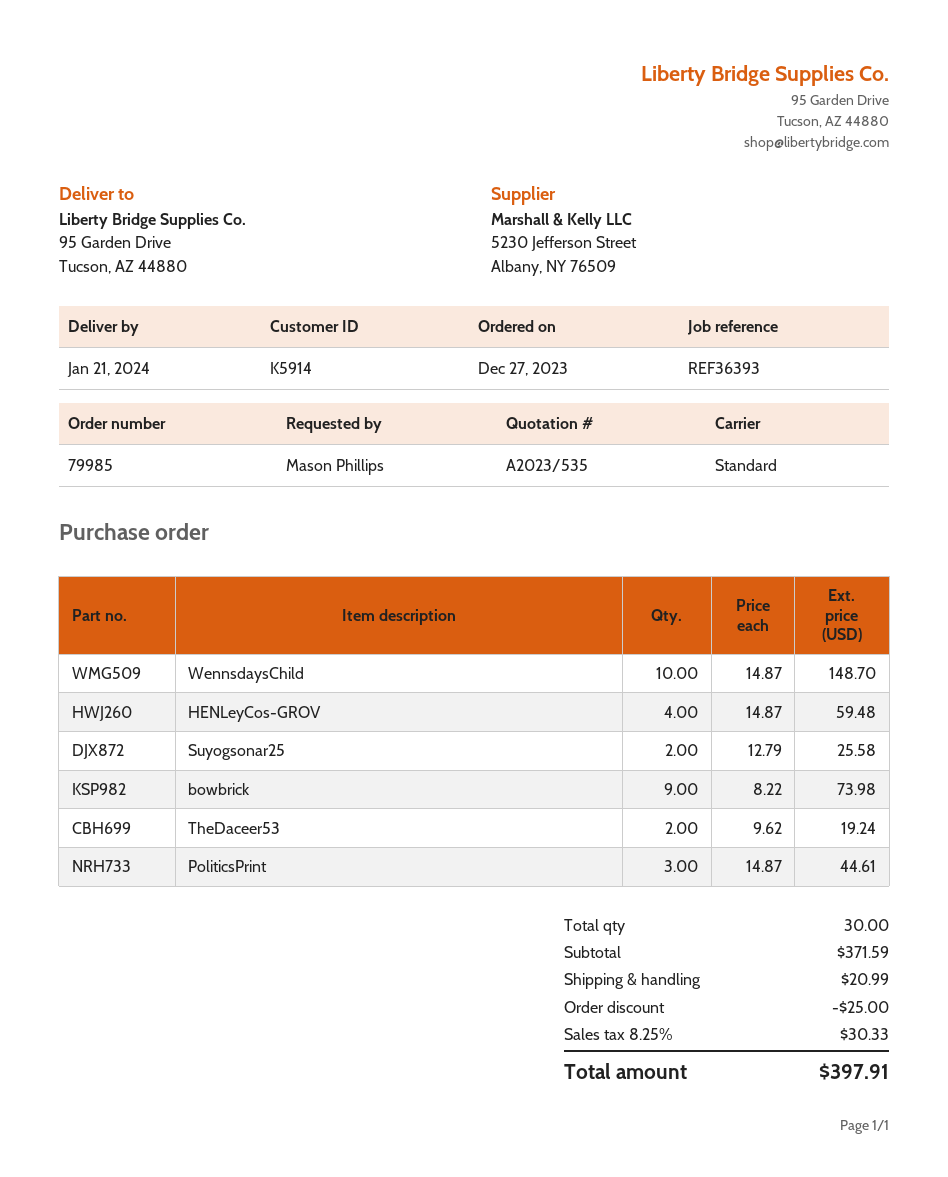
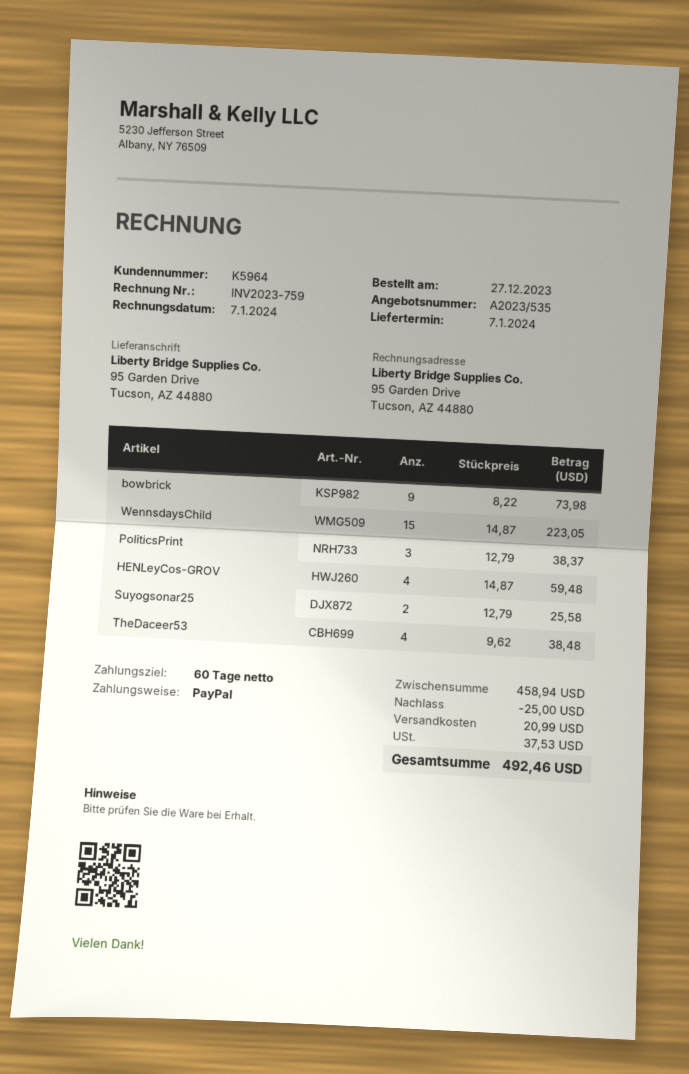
delivery date: 2024-01-21 -> 2024-01-07
customer number: K5914 -> K5964
WennsdaysChild: 10 x 14.87 = 148.70 -> 15 x 14.87 = 223.05
TheDaceer53: 2 x 9.62 = 19.24 -> 4 x 9.62 = 38.48
PoliticsPrint: 3 x 14.87 = 44.61 -> 3 x 12.79 = 38.37
subtotal: 371.59 -> 458.94
tax: 30.33 -> 37.53
total: 397.91 -> 492.46

